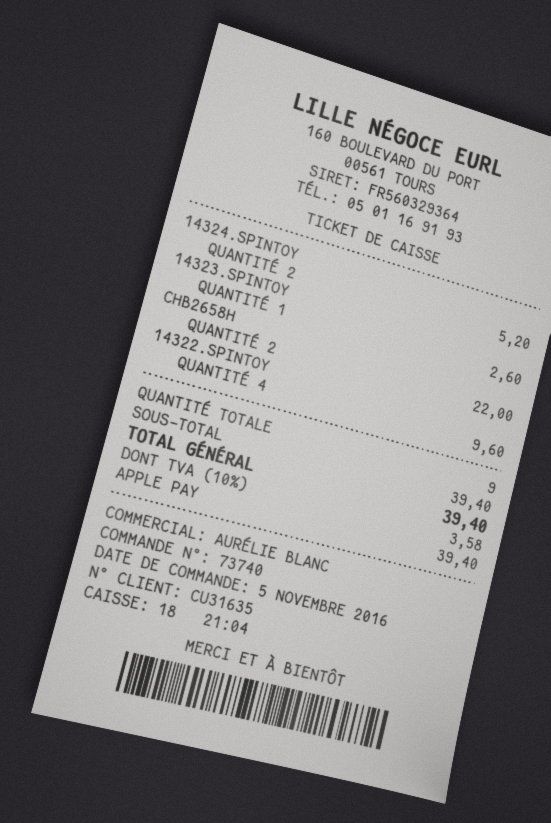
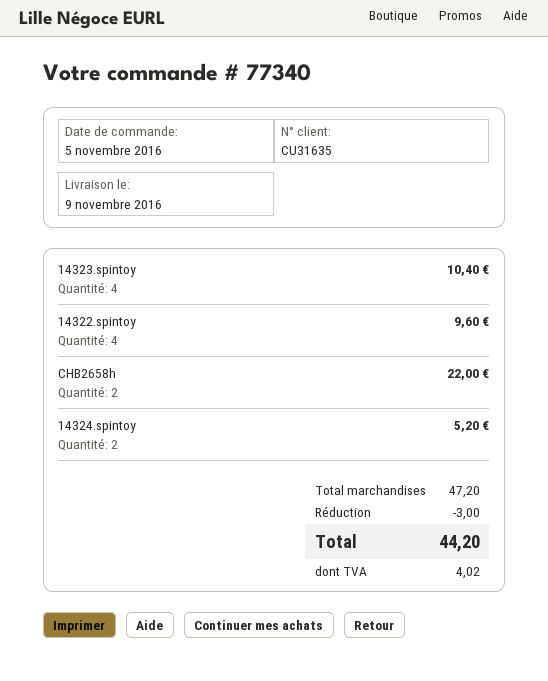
order number: 73740 -> 77340
14323.SPINTOY: 1 for 2.60 -> 4 for 10.40
subtotal: 39.40 -> 47.20
discount: none -> 3.00
tax: 3.58 -> 4.02
total: 39.40 -> 44.20

